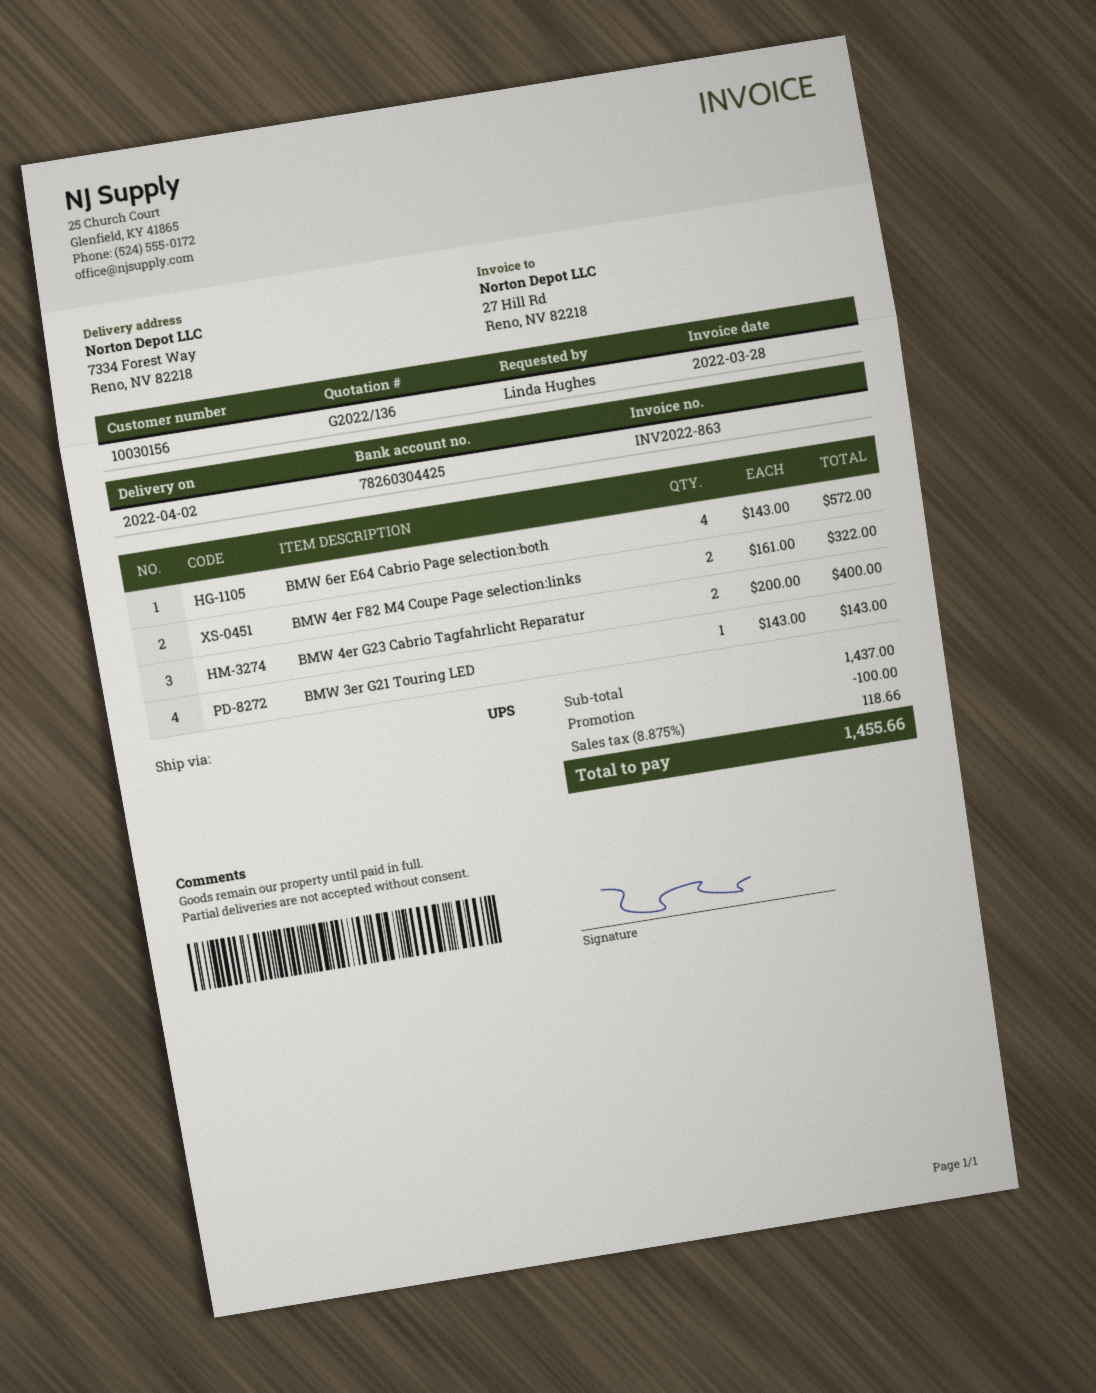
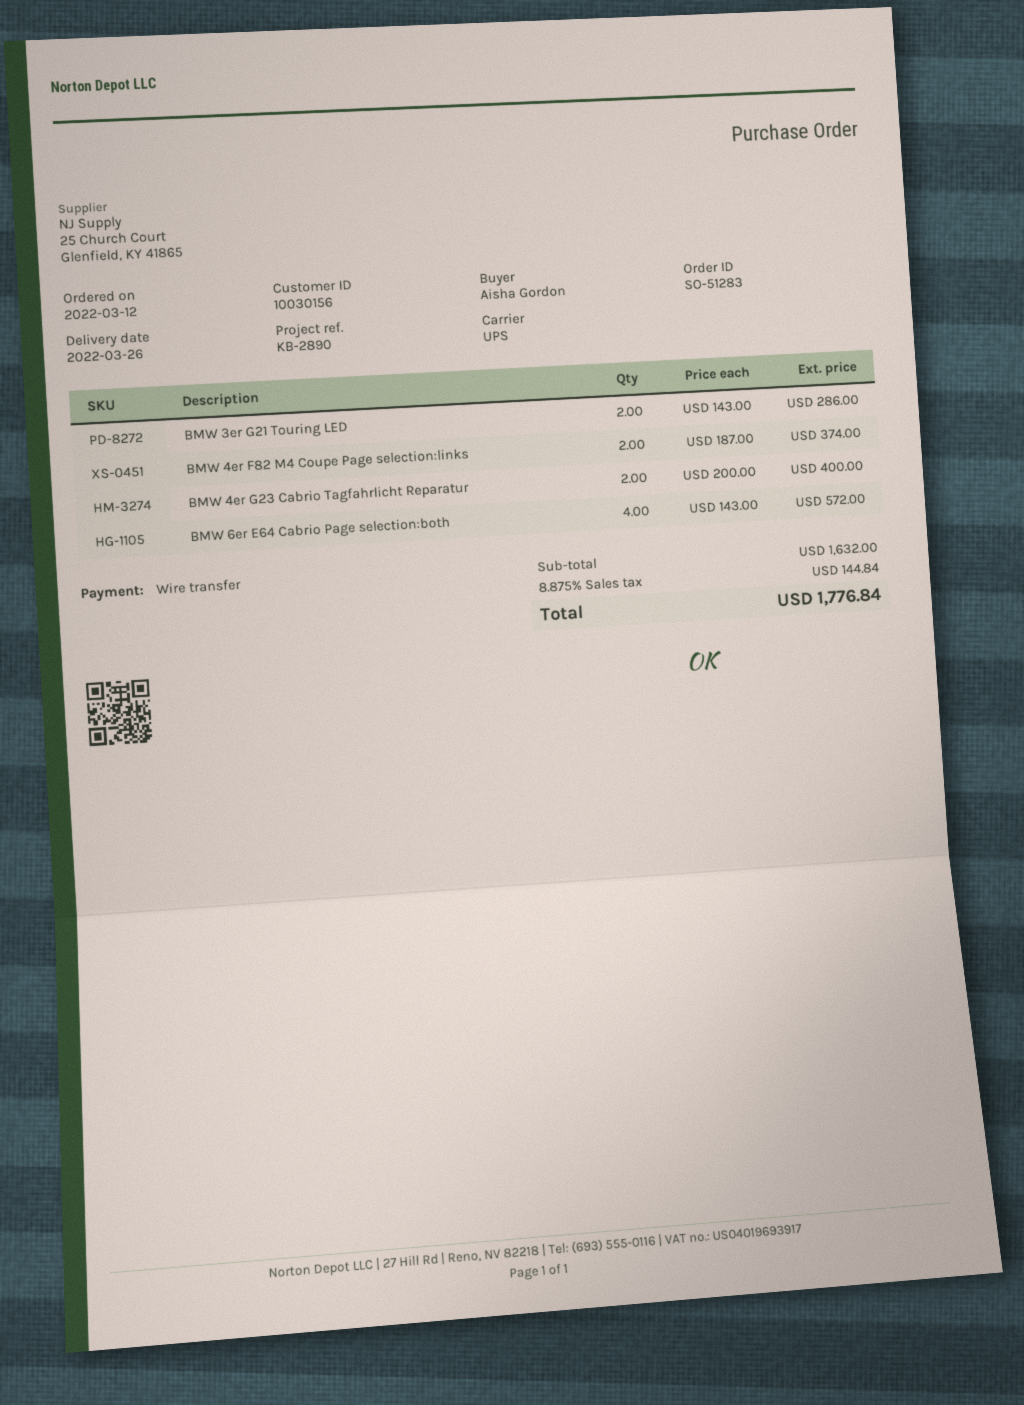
delivery date: 2022-04-02 -> 2022-03-26
ordered by: Linda Hughes -> Aisha Gordon
BMW 4er F82 M4 Coupe Page selection:links: 2 x 161.00 = 322.00 -> 2 x 187.00 = 374.00
BMW 3er G21 Touring LED: 1 x 143.00 = 143.00 -> 2 x 143.00 = 286.00
subtotal: 1437.00 -> 1632.00
discount: 100.00 -> none
tax: 8.875% = 118.66 -> 8.875% = 144.84
total: 1455.66 -> 1776.84

